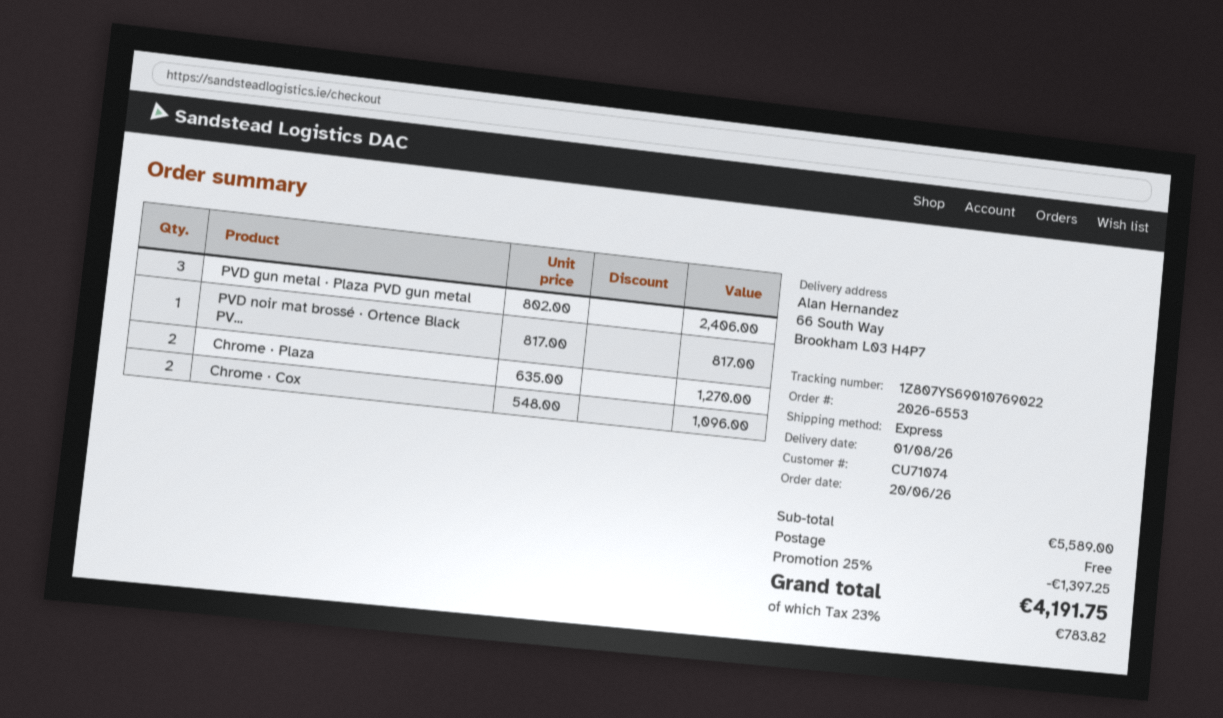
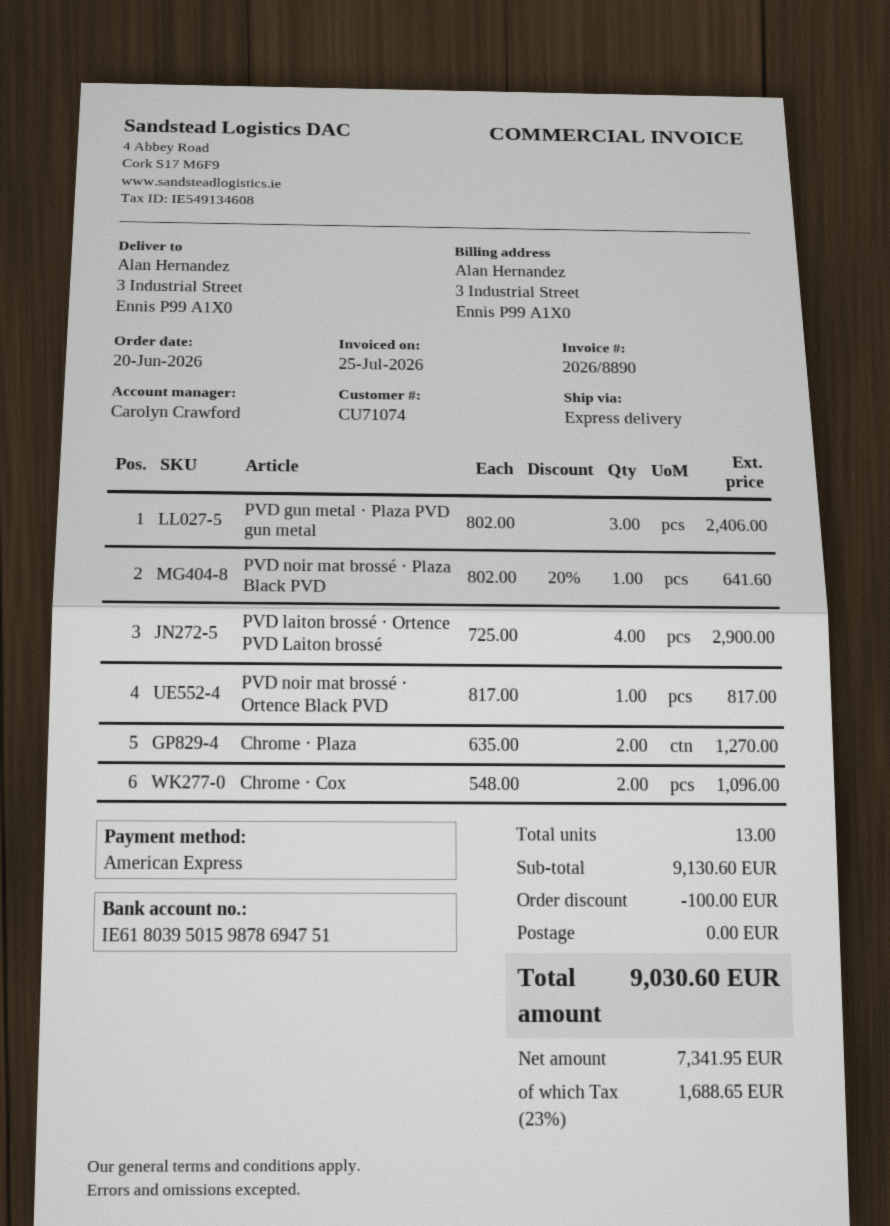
ship to: 66 South Way, Brookham L03 H4P7 -> 3 Industrial Street, Ennis P99 A1X0
PVD noir mat brossé · Plaza Black PVD: none -> 1 x 802.00 - 20% = 641.60
PVD laiton brossé · Ortence PVD Laiton brossé: none -> 4 x 725.00 = 2900.00
subtotal: 5589.00 -> 9130.60
discount: 1397.25 -> 100.00
tax: 23% = 783.82 -> 23% = 1688.65
total: 4191.75 -> 9030.60

